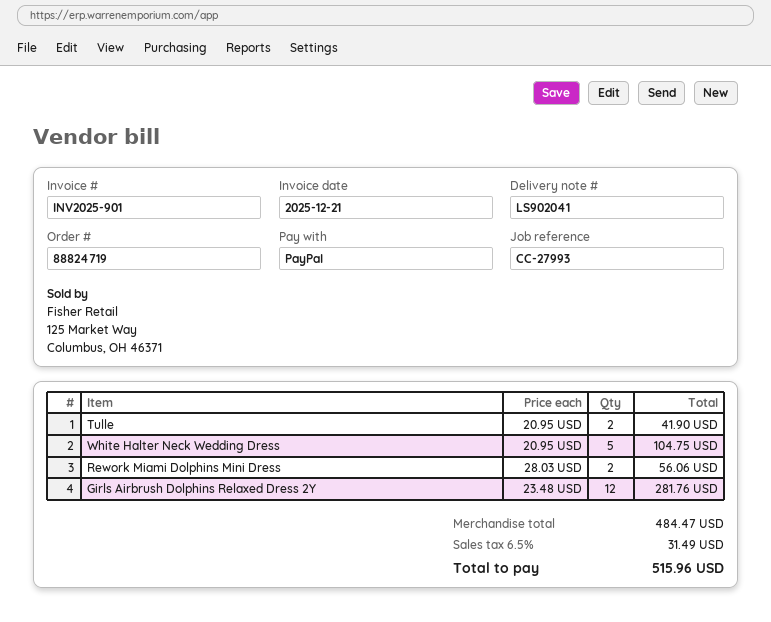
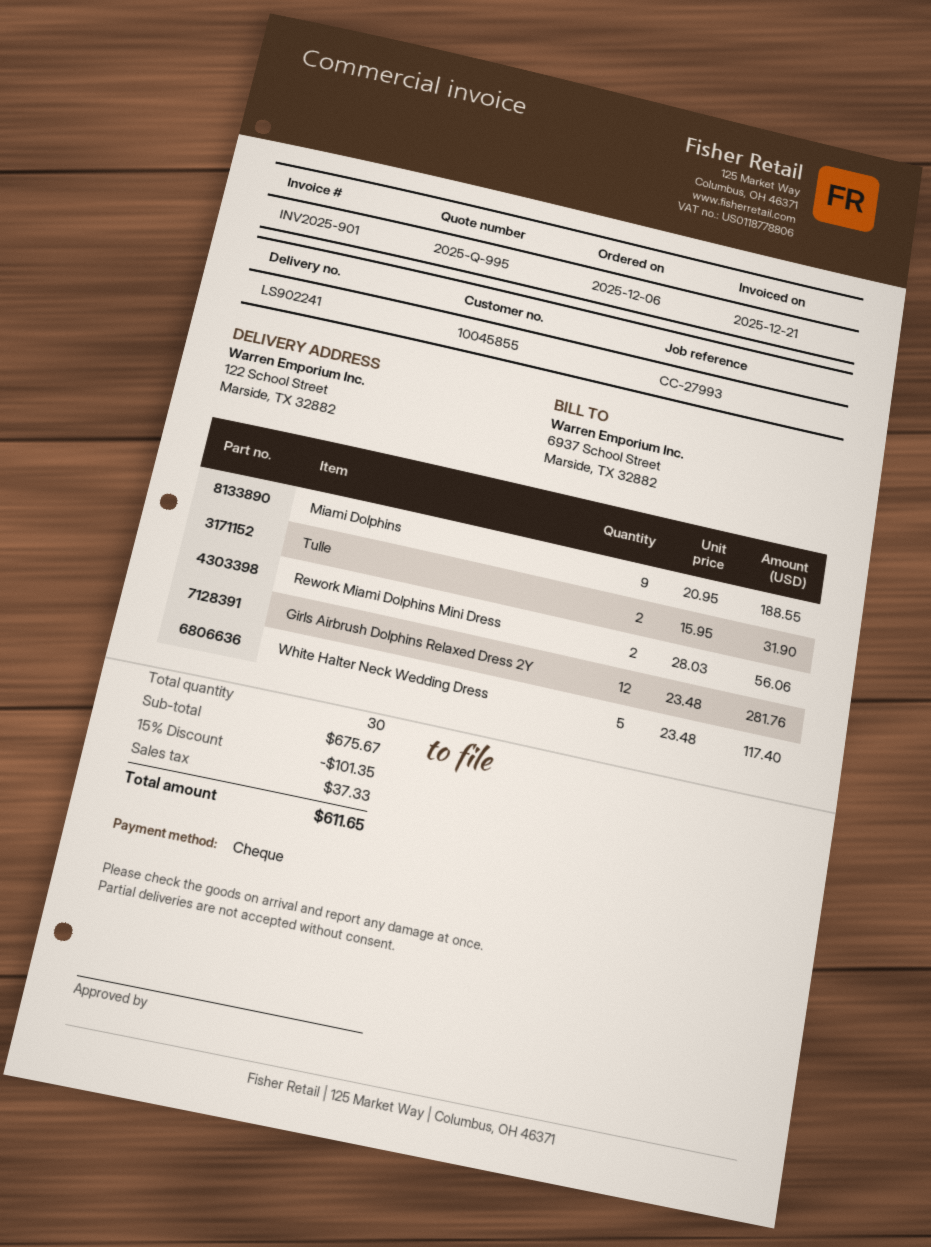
delivery note number: LS902041 -> LS902241
payment method: PayPal -> cheque
Tulle: 2 x 20.95 = 41.90 -> 2 x 15.95 = 31.90
White Halter Neck Wedding Dress: 5 x 20.95 = 104.75 -> 5 x 23.48 = 117.40
Miami Dolphins: none -> 9 x 20.95 = 188.55
subtotal: 484.47 -> 675.67
discount: none -> 15% = 101.35
tax: 31.49 -> 37.33
total: 515.96 -> 611.65

